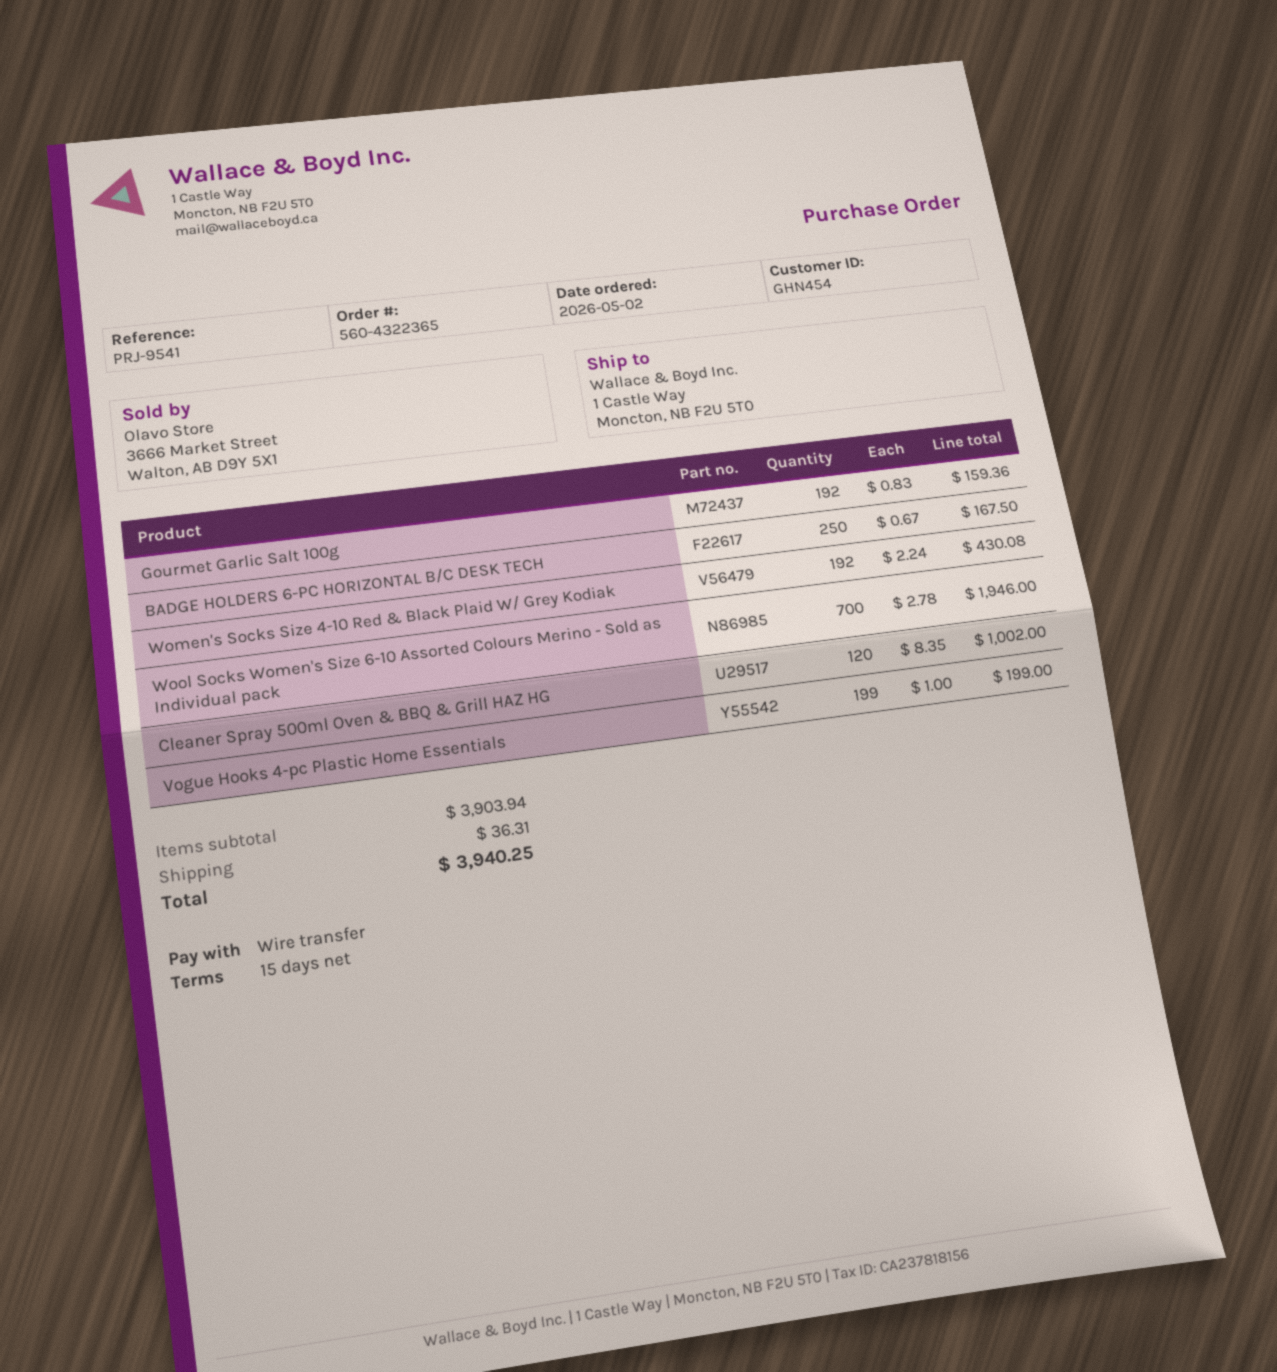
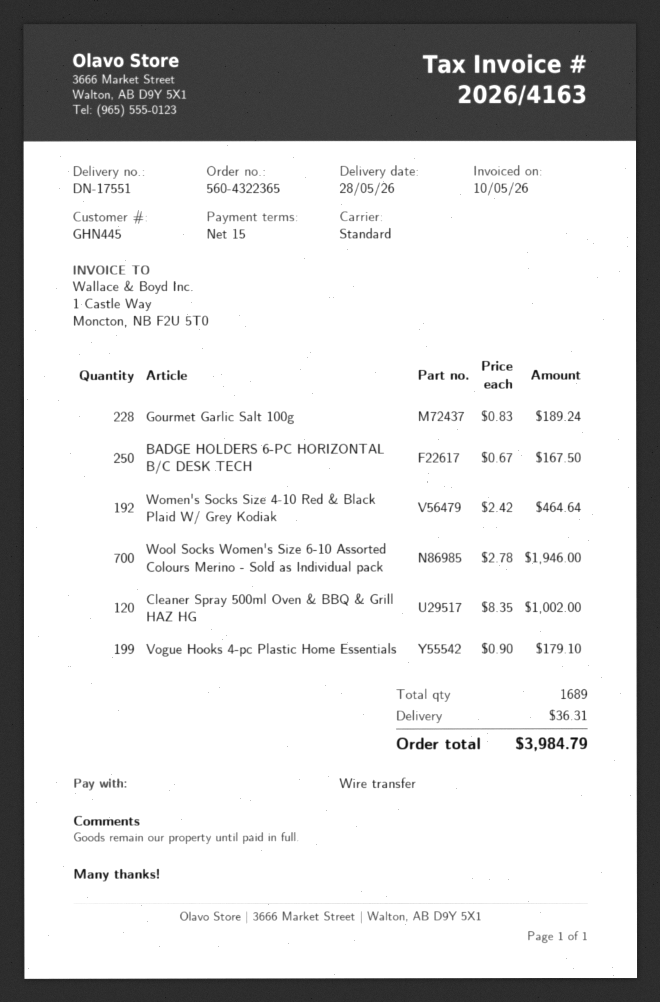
customer number: GHN454 -> GHN445
Gourmet Garlic Salt 100g: 192 x 0.83 = 159.36 -> 228 x 0.83 = 189.24
Women's Socks Size 4-10 Red & Black Plaid W/ Grey Kodiak: 192 x 2.24 = 430.08 -> 192 x 2.42 = 464.64
Vogue Hooks 4-pc Plastic Home Essentials: 199 x 1.00 = 199.00 -> 199 x 0.90 = 179.10
total: 3940.25 -> 3984.79

